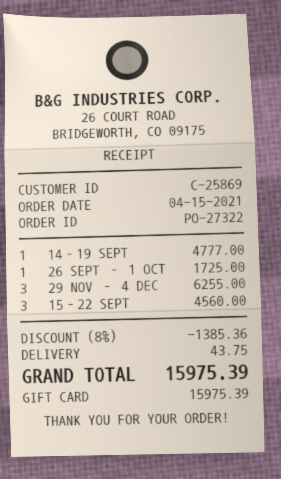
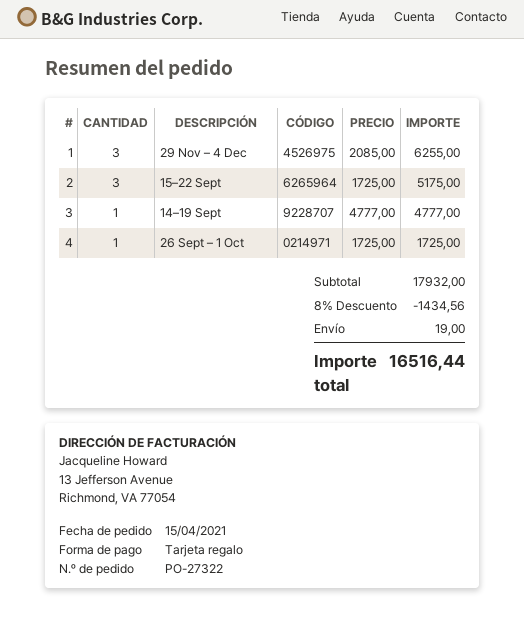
15–22 SEPT: 3 for 4560.00 -> 3 for 5175.00
discount: 8% = 1385.36 -> 8% = 1434.56
shipping: 43.75 -> 19.00
total: 15975.39 -> 16516.44

